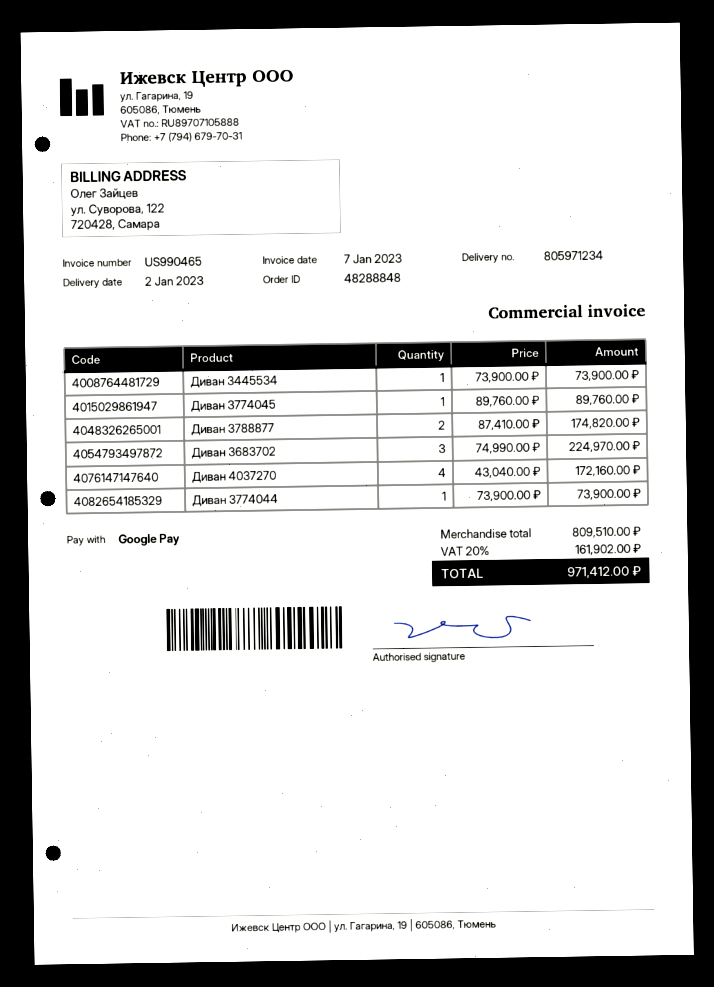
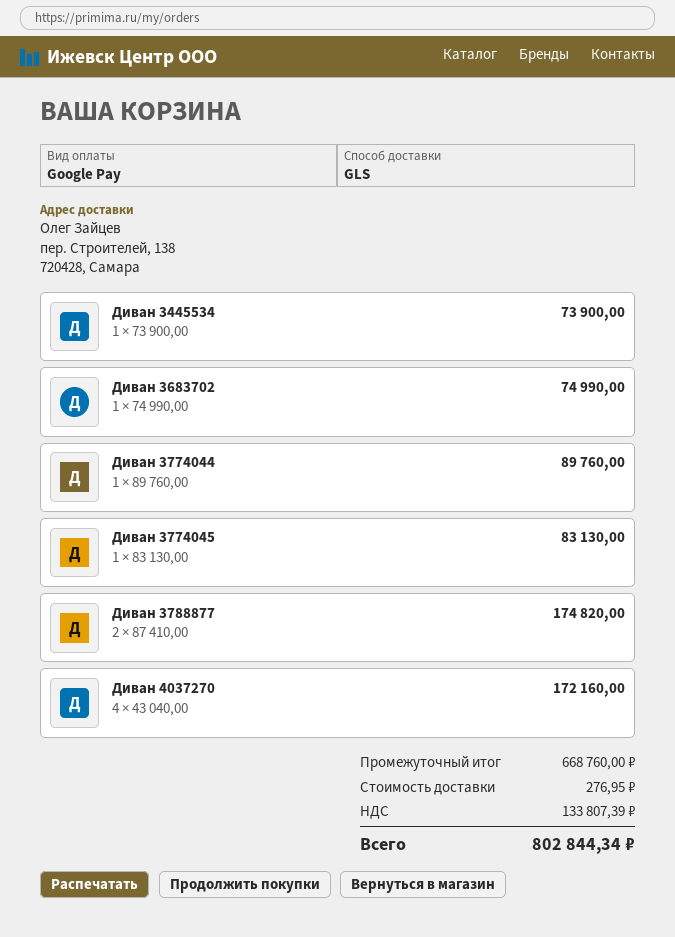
Диван 3774045: 1 x 89760.00 = 89760.00 -> 1 x 83130.00 = 83130.00
Диван 3683702: 3 x 74990.00 = 224970.00 -> 1 x 74990.00 = 74990.00
Диван 3774044: 1 x 73900.00 = 73900.00 -> 1 x 89760.00 = 89760.00
subtotal: 809510.00 -> 668760.00
shipping: none -> 276.95
tax: 161902.00 -> 133807.39
total: 971412.00 -> 802844.34

